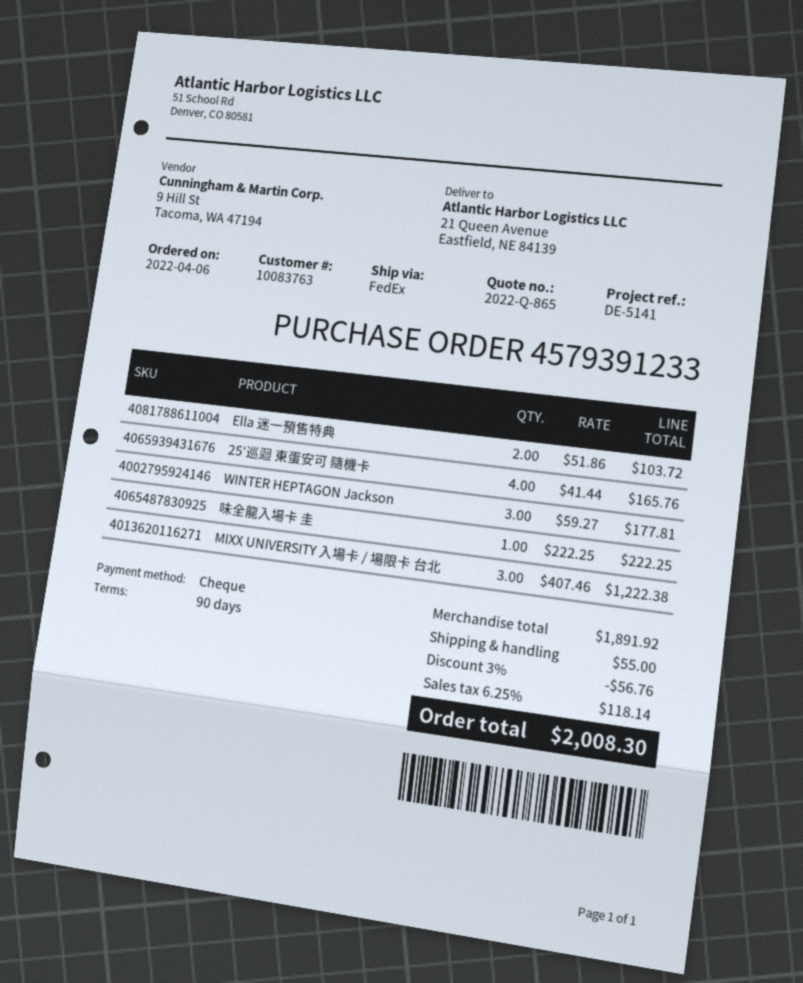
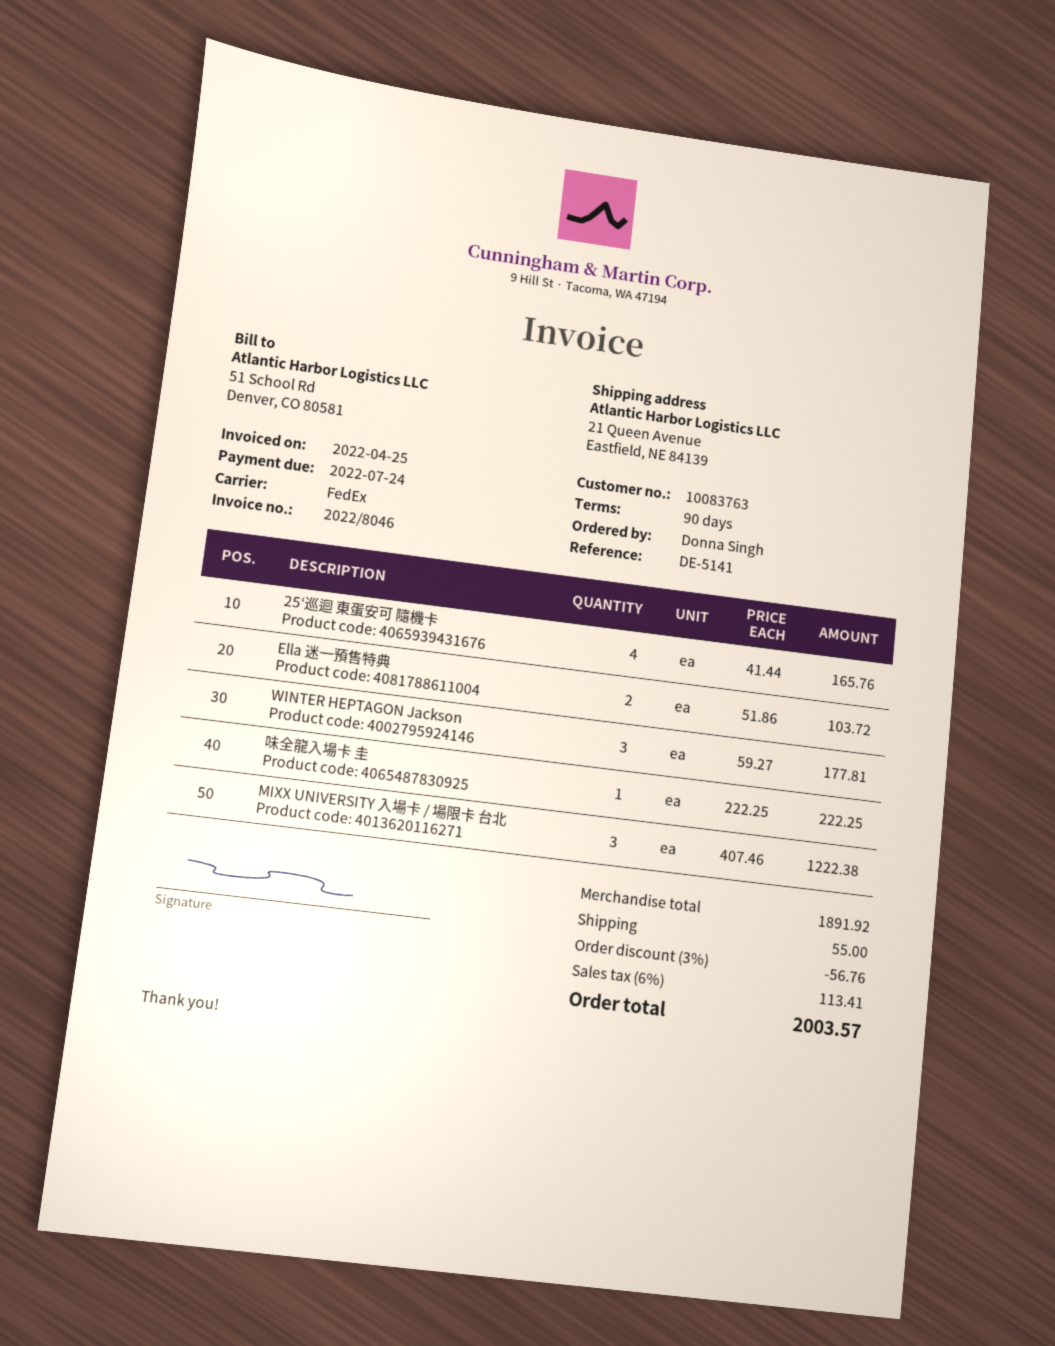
tax: 6.25% = 118.14 -> 6% = 113.41
total: 2008.30 -> 2003.57

